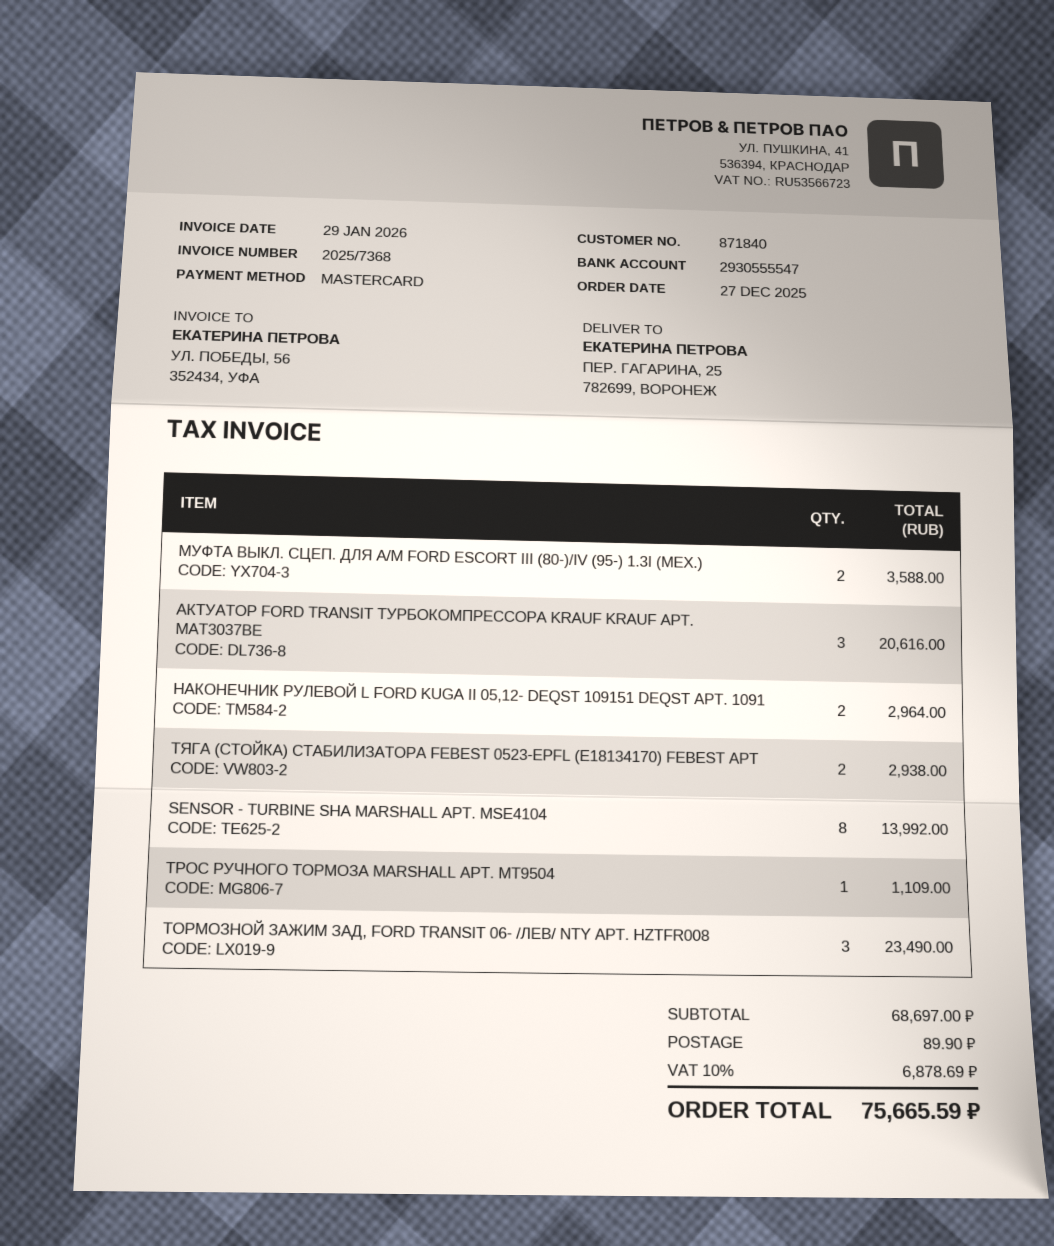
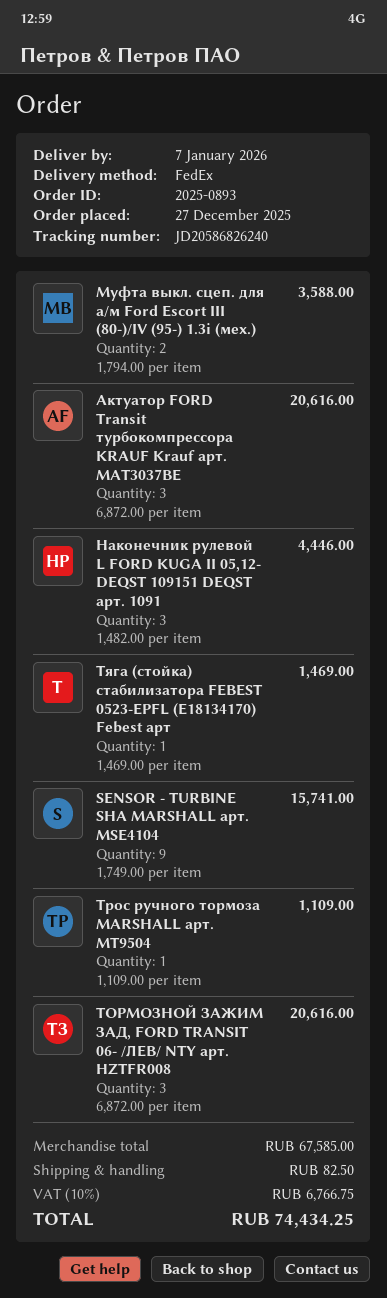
НАКОНЕЧНИК РУЛЕВОЙ L FORD KUGA II 05,12- DEQST 109151 DEQST АРТ. 1091: 2 for 2964.00 -> 3 for 4446.00
ТЯГА (СТОЙКА) СТАБИЛИЗАТОРА FEBEST 0523-EPFL (E18134170) FEBEST АРТ: 2 for 2938.00 -> 1 for 1469.00
SENSOR - TURBINE SHA MARSHALL АРТ. MSE4104: 8 for 13992.00 -> 9 for 15741.00
ТОРМОЗНОЙ ЗАЖИМ ЗАД, FORD TRANSIT 06- /ЛЕВ/ NTY АРТ. HZTFR008: 3 for 23490.00 -> 3 for 20616.00
subtotal: 68697.00 -> 67585.00
shipping: 89.90 -> 82.50
tax: 10% = 6878.69 -> 10% = 6766.75
total: 75665.59 -> 74434.25

